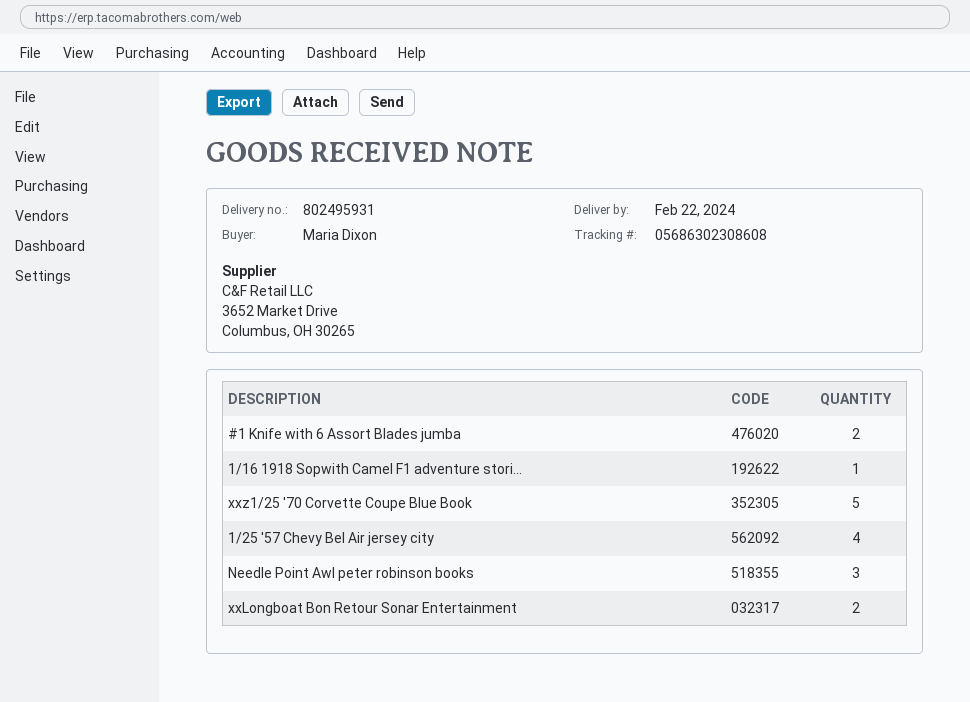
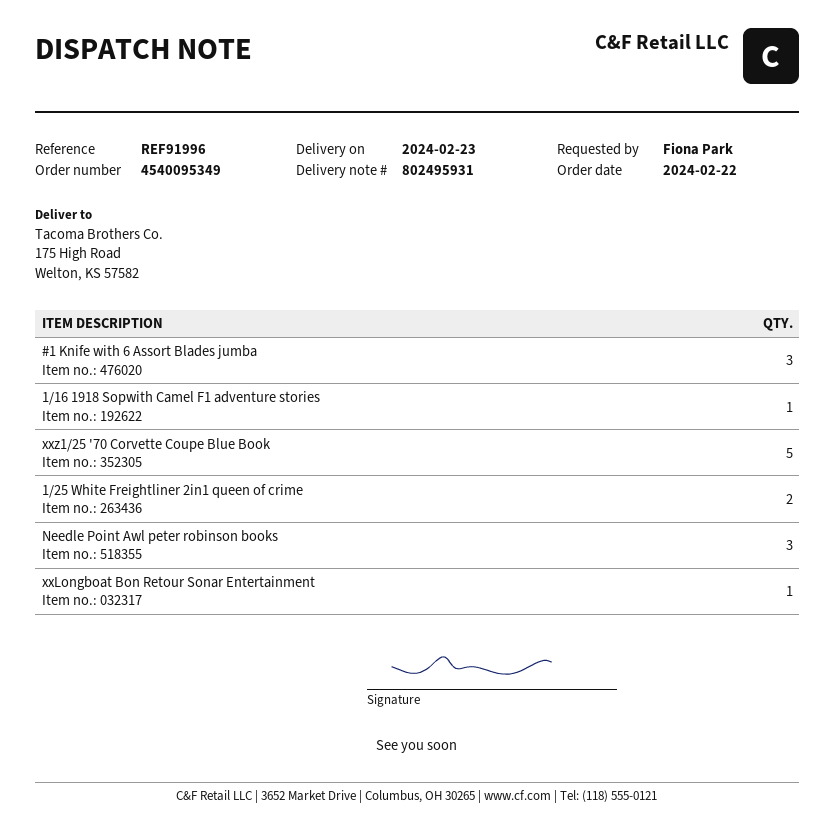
delivery date: 2024-02-22 -> 2024-02-23
ordered by: Maria Dixon -> Fiona Park
#1 Knife with 6 Assort Blades jumba: 2 -> 3
1/25 '57 Chevy Bel Air jersey city: 4 -> none
xxLongboat Bon Retour Sonar Entertainment: 2 -> 1
1/25 White Freightliner 2in1 queen of crime: none -> 2

